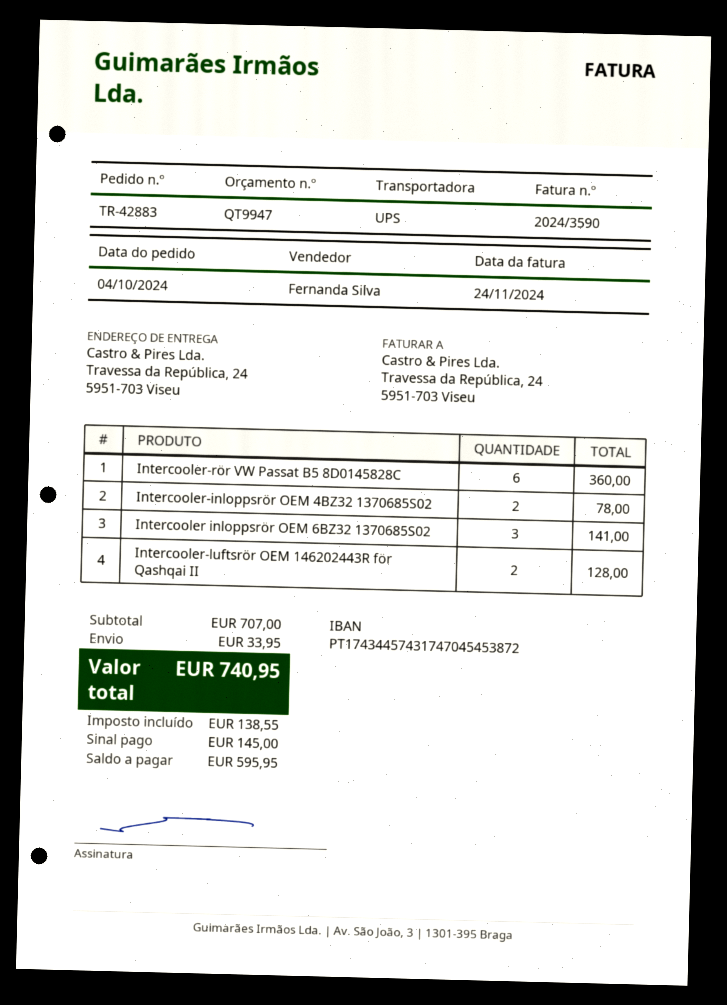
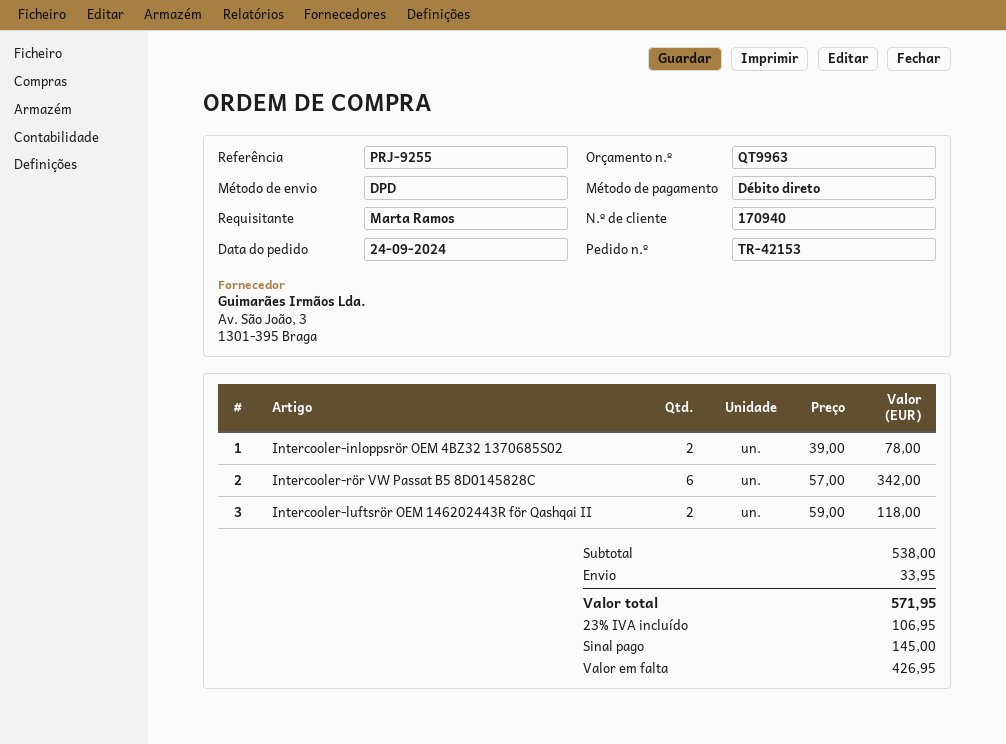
quote number: QT9947 -> QT9963
order number: TR-42883 -> TR-42153
order date: 2024-10-04 -> 2024-09-24
shipping method: UPS -> DPD
Intercooler-rör VW Passat B5 8D0145828C: 6 for 360.00 -> 6 for 342.00
Intercooler inloppsrör OEM 6BZ32 1370685S02: 3 for 141.00 -> none
Intercooler-luftsrör OEM 146202443R för Qashqai II: 2 for 128.00 -> 2 for 118.00
subtotal: 707.00 -> 538.00
tax: 138.55 -> 106.95
total: 740.95 -> 571.95
balance: 595.95 -> 426.95

